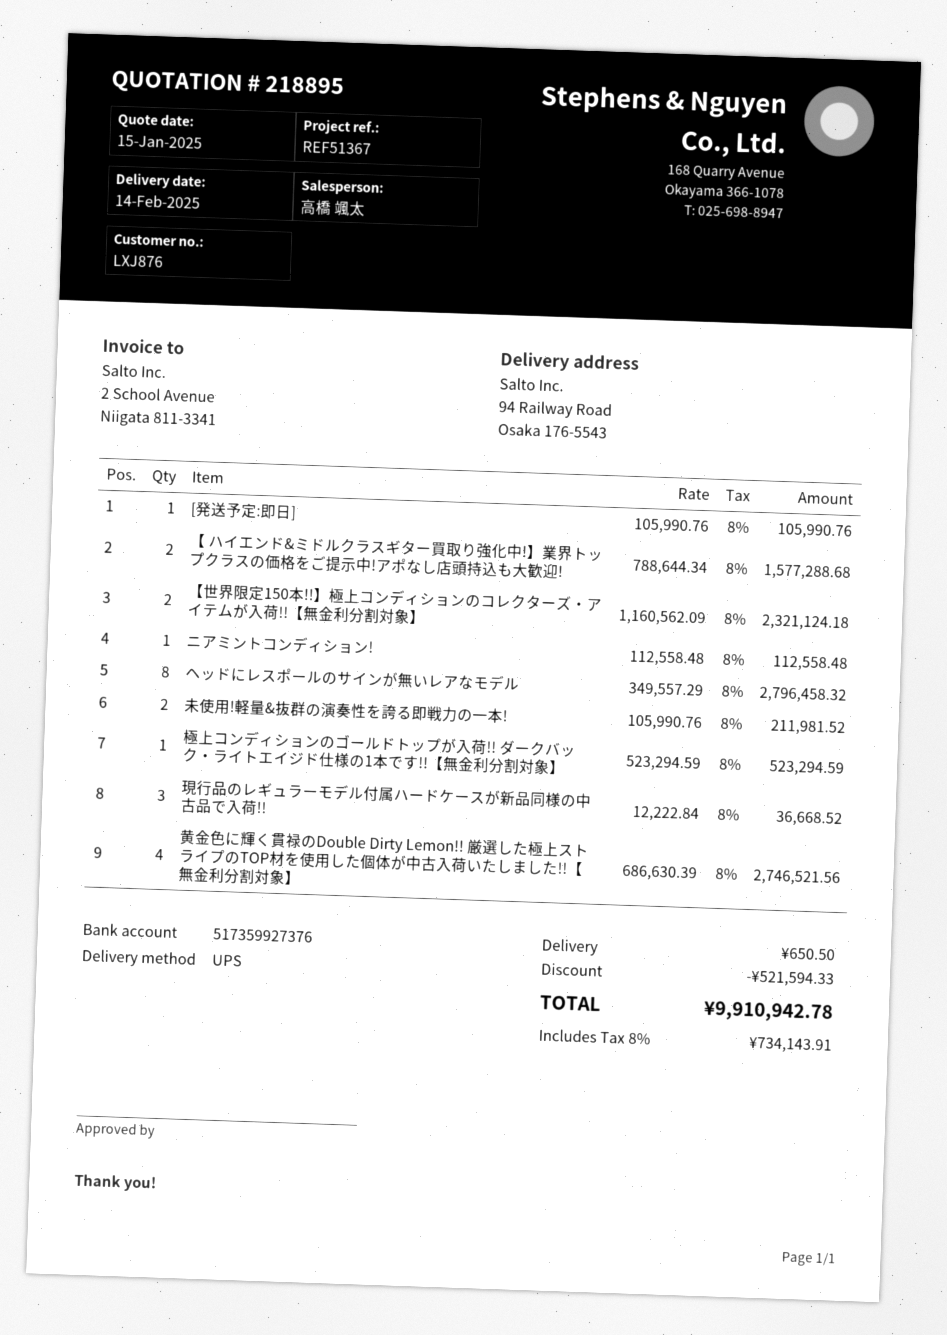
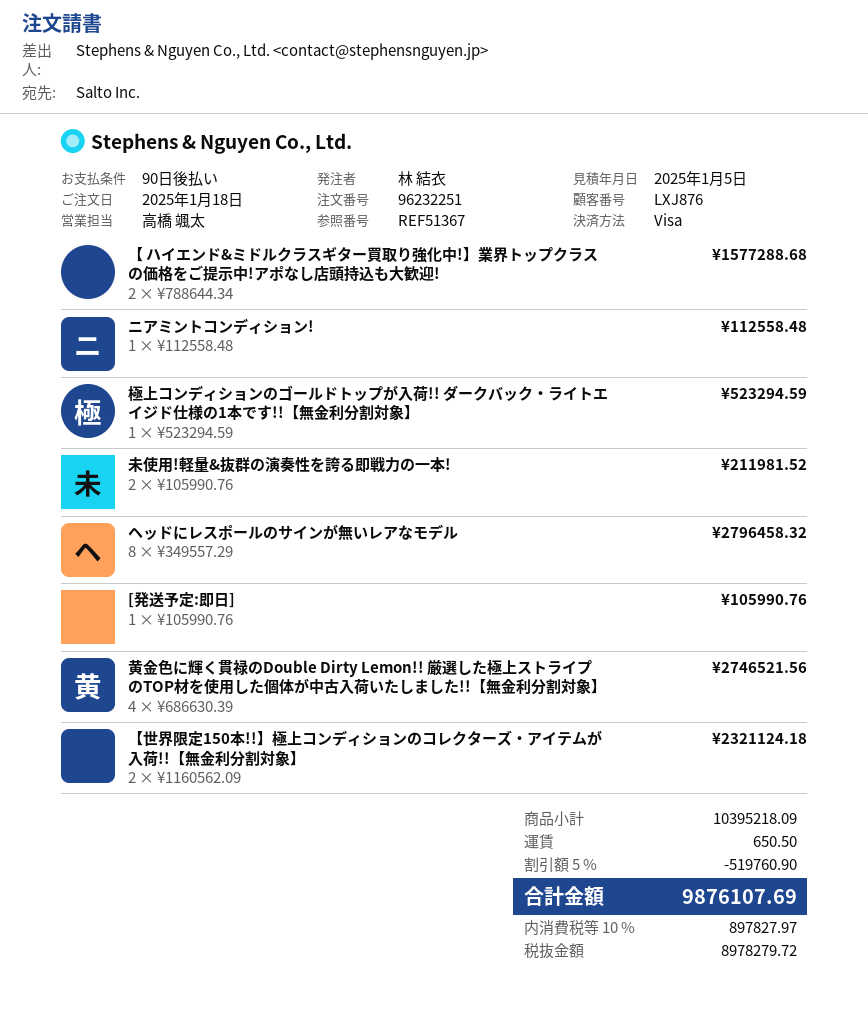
quote date: 2025-01-15 -> 2025-01-05
現行品のレギュラーモデル付属ハードケースが新品同様の中古品で入荷!!: 3 x 12222.84 = 36668.52 -> none
discount: 521594.33 -> 519760.90
tax: 8% = 734143.91 -> 10% = 897827.97
total: 9910942.78 -> 9876107.69

